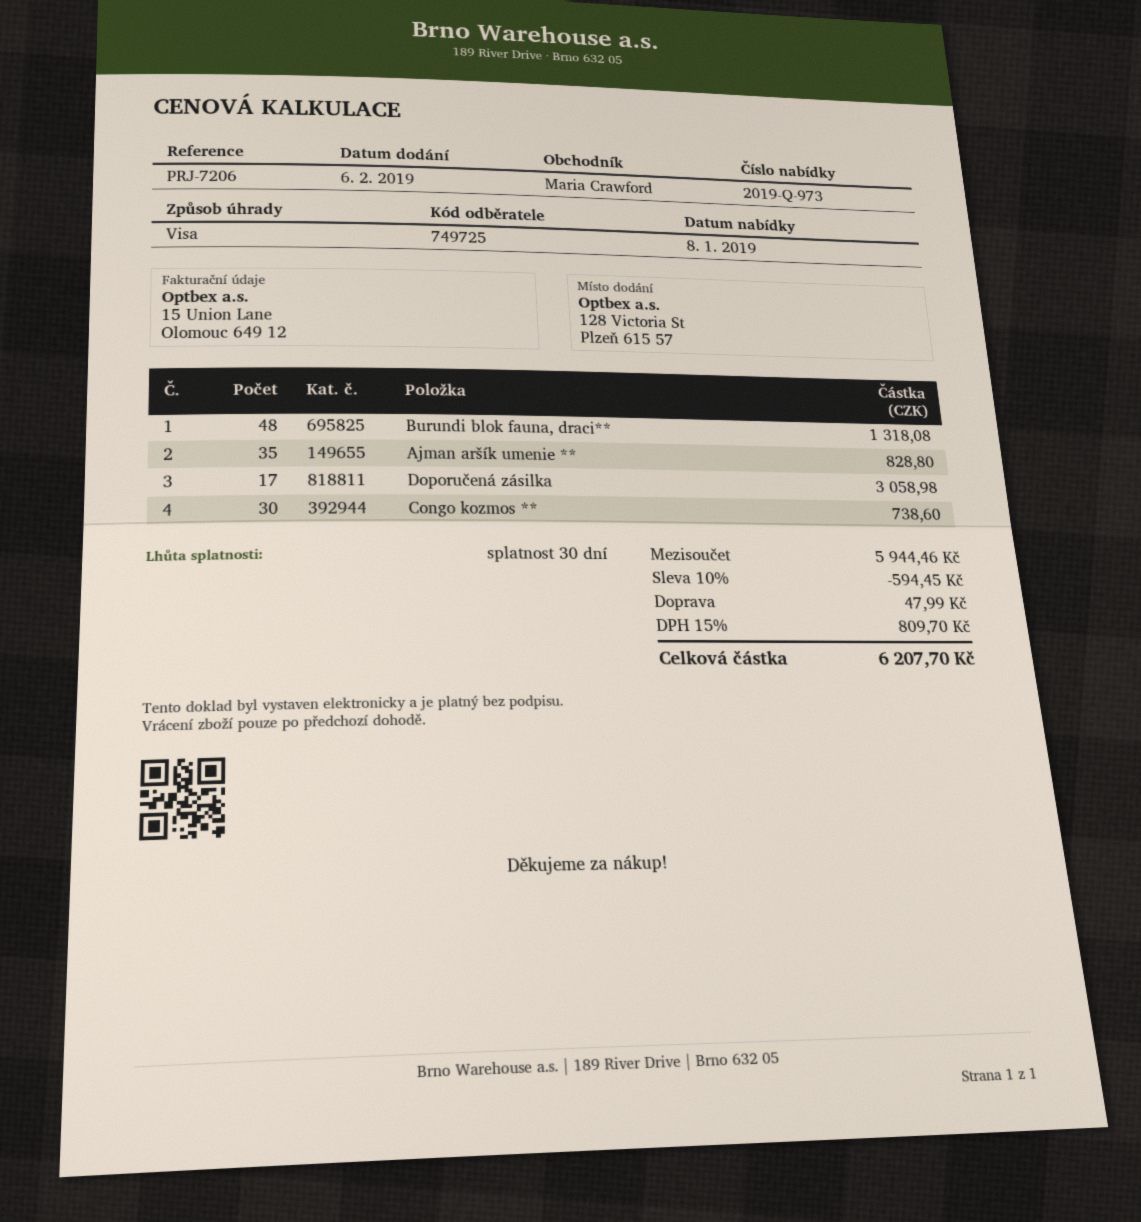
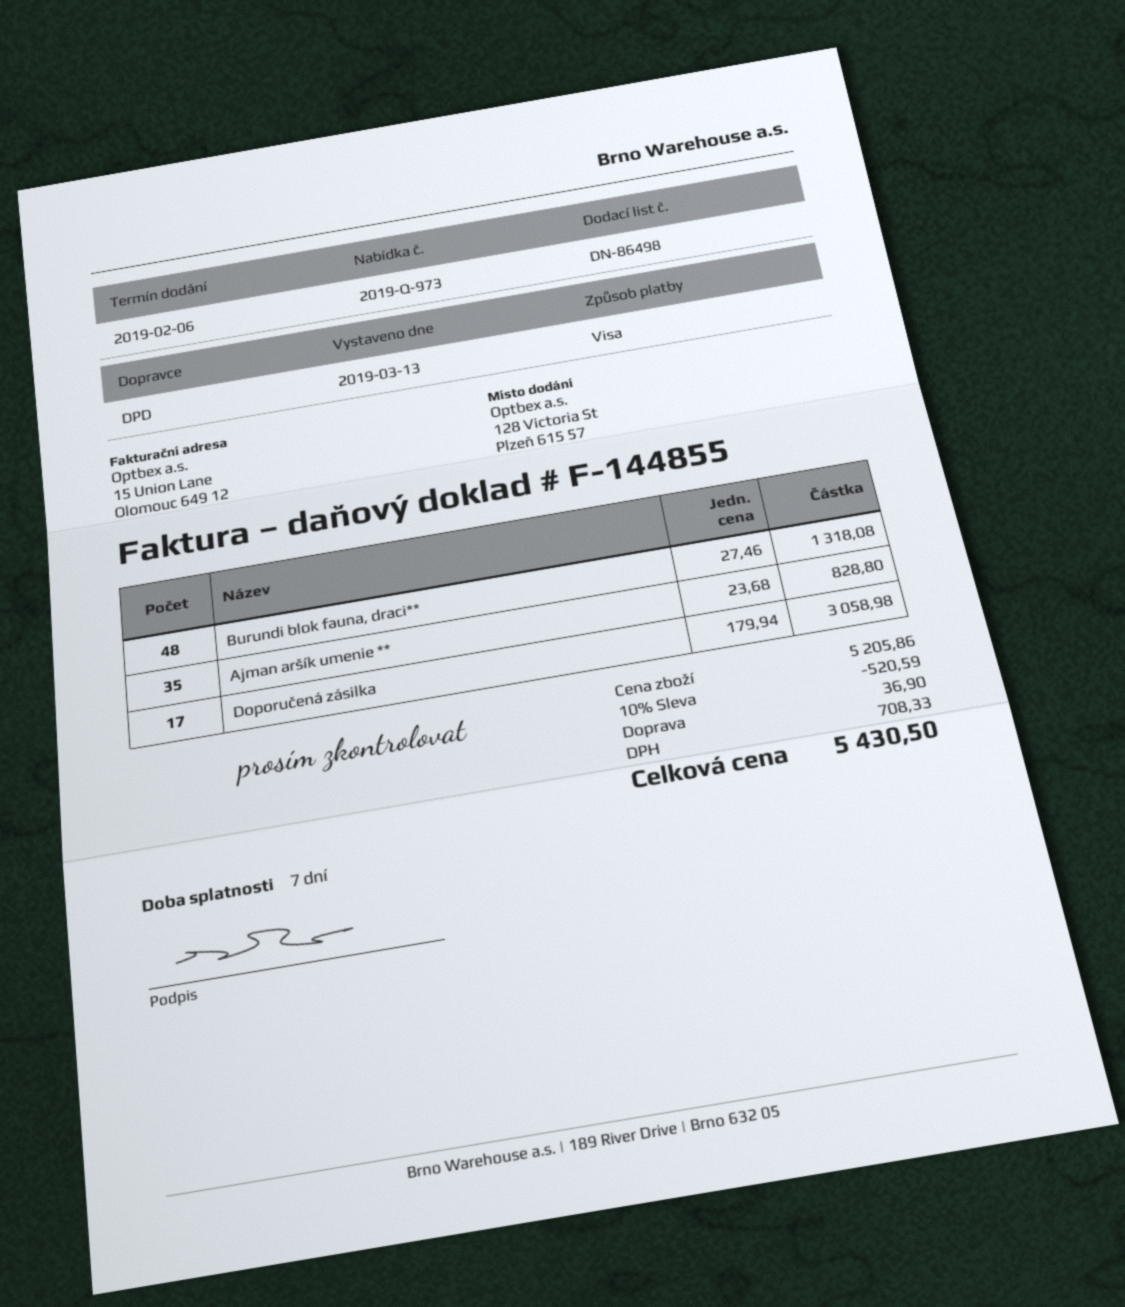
payment terms: 30 days -> 7 days
Congo kozmos **: 30 for 738.60 -> none
subtotal: 5944.46 -> 5205.86
discount: 10% = 594.45 -> 10% = 520.59
shipping: 47.99 -> 36.90
tax: 809.70 -> 708.33
total: 6207.70 -> 5430.50

